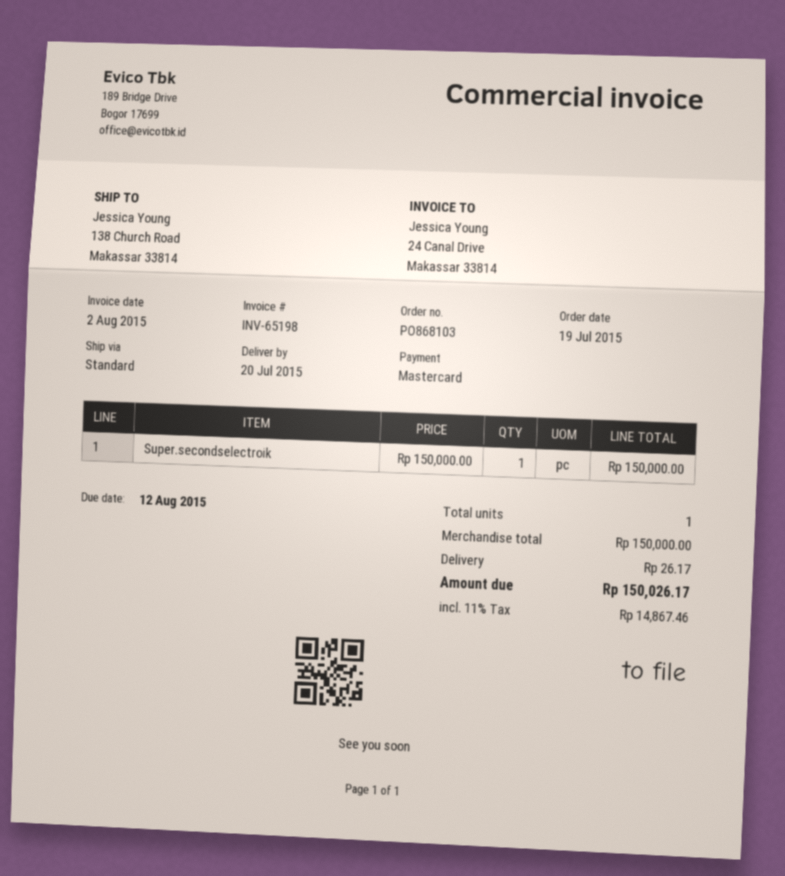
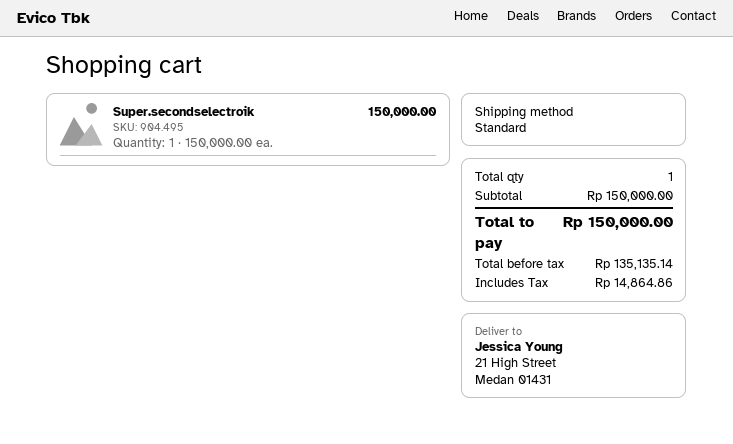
ship to: 138 Church Road, Makassar 33814 -> 21 High Street, Medan 01431
shipping: 26.17 -> none
tax: 14867.46 -> 14864.86
total: 150026.17 -> 150000.00

